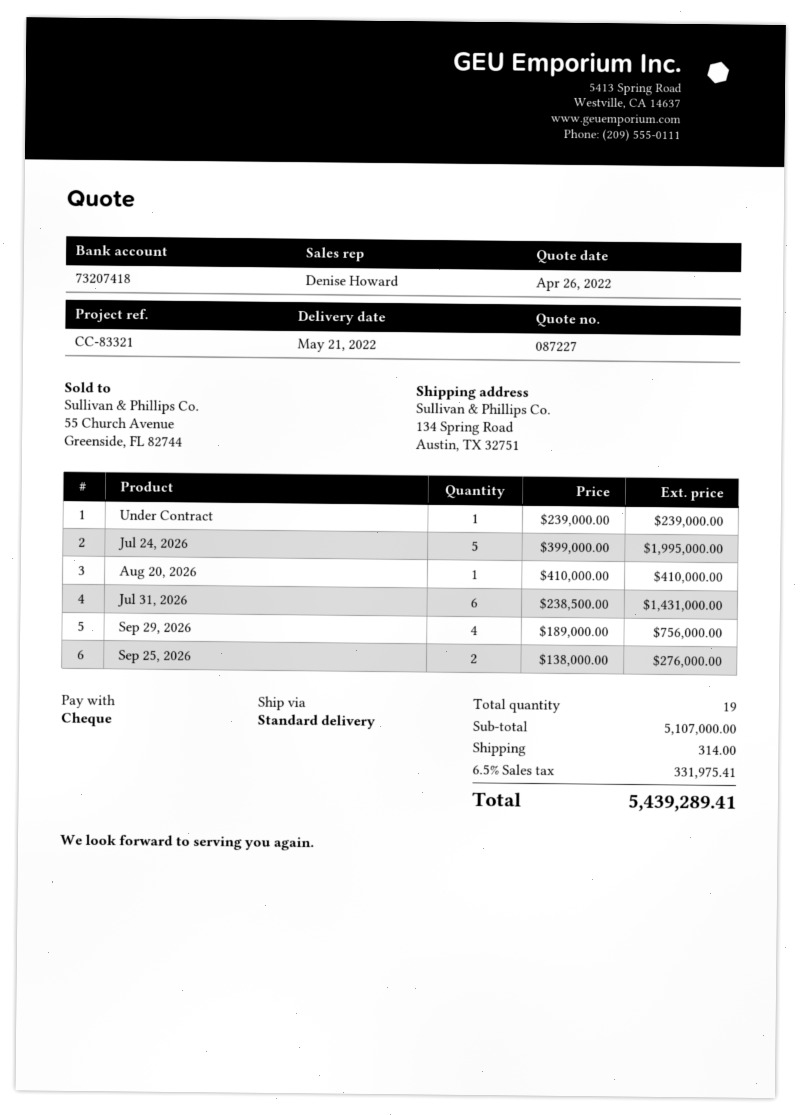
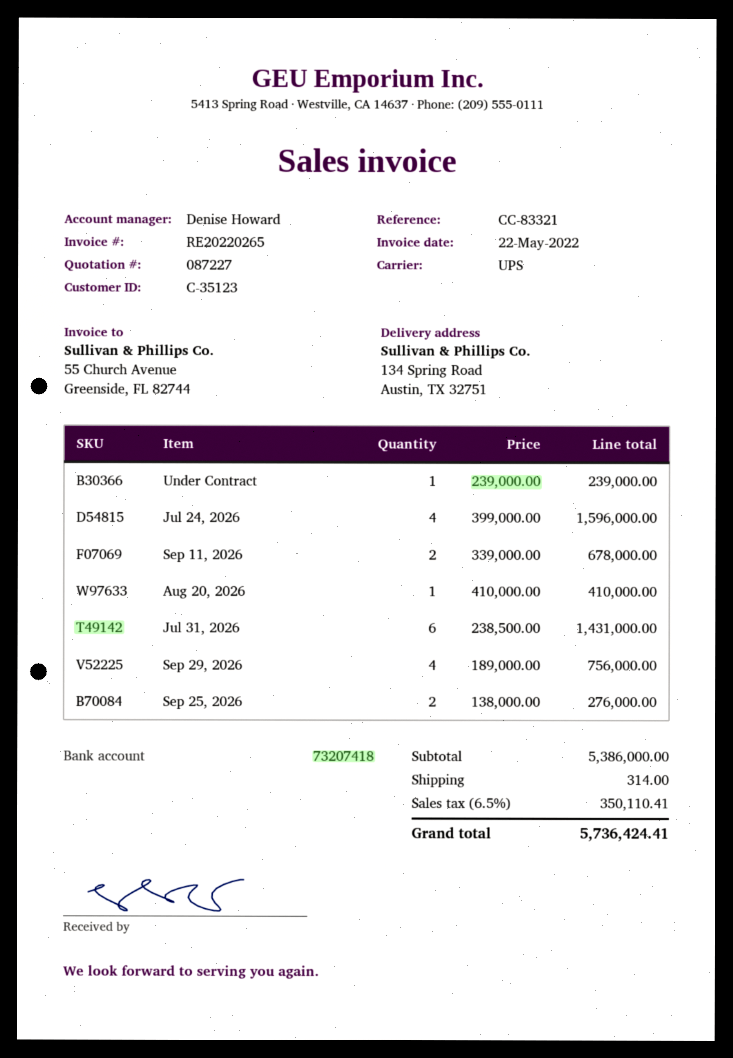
shipping method: standard -> UPS
Jul 24, 2026: 5 x 399000.00 = 1995000.00 -> 4 x 399000.00 = 1596000.00
Sep 11, 2026: none -> 2 x 339000.00 = 678000.00
subtotal: 5107000.00 -> 5386000.00
tax: 6.5% = 331975.41 -> 6.5% = 350110.41
total: 5439289.41 -> 5736424.41

